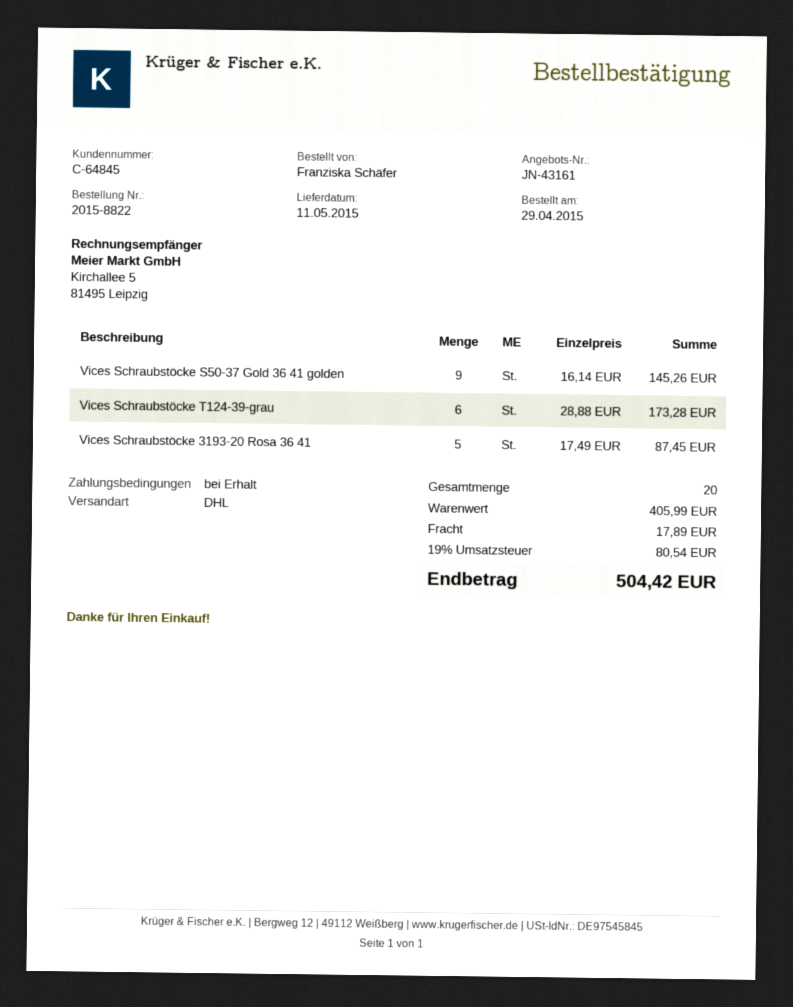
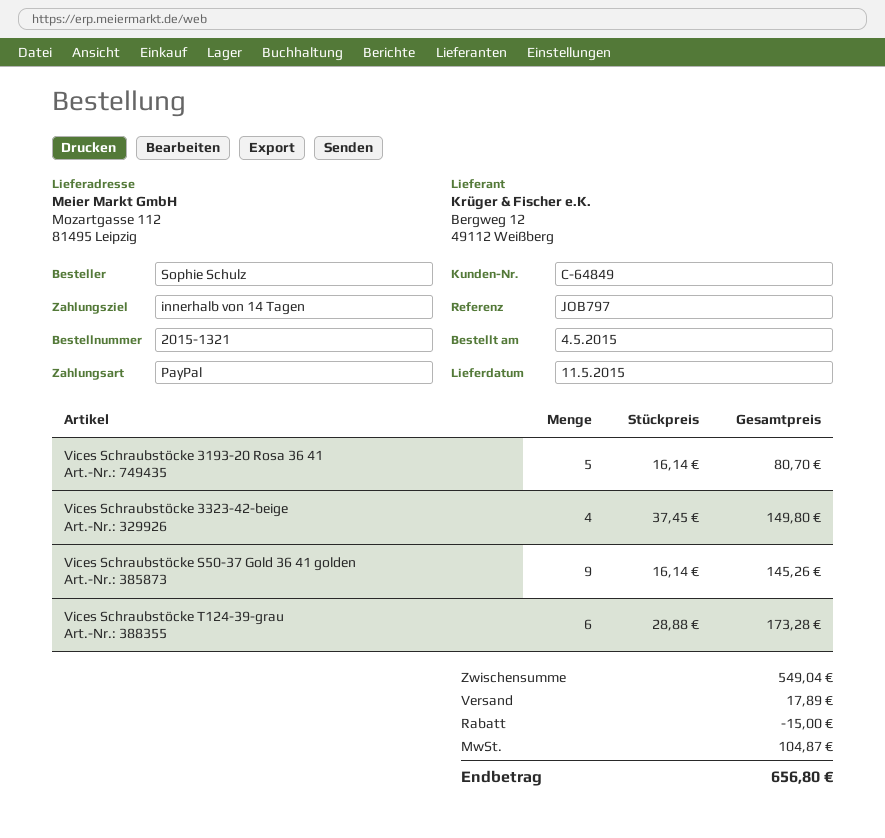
order number: 2015-8822 -> 2015-1321
order date: 2015-04-29 -> 2015-05-04
payment terms: on receipt -> 14 days
customer number: C-64845 -> C-64849
ordered by: Franziska Schäfer -> Sophie Schulz
Vices Schraubstöcke 3193-20 Rosa 36 41: 5 x 17.49 = 87.45 -> 5 x 16.14 = 80.70
Vices Schraubstöcke 3323-42-beige: none -> 4 x 37.45 = 149.80
subtotal: 405.99 -> 549.04
discount: none -> 15.00
tax: 80.54 -> 104.87
total: 504.42 -> 656.80

